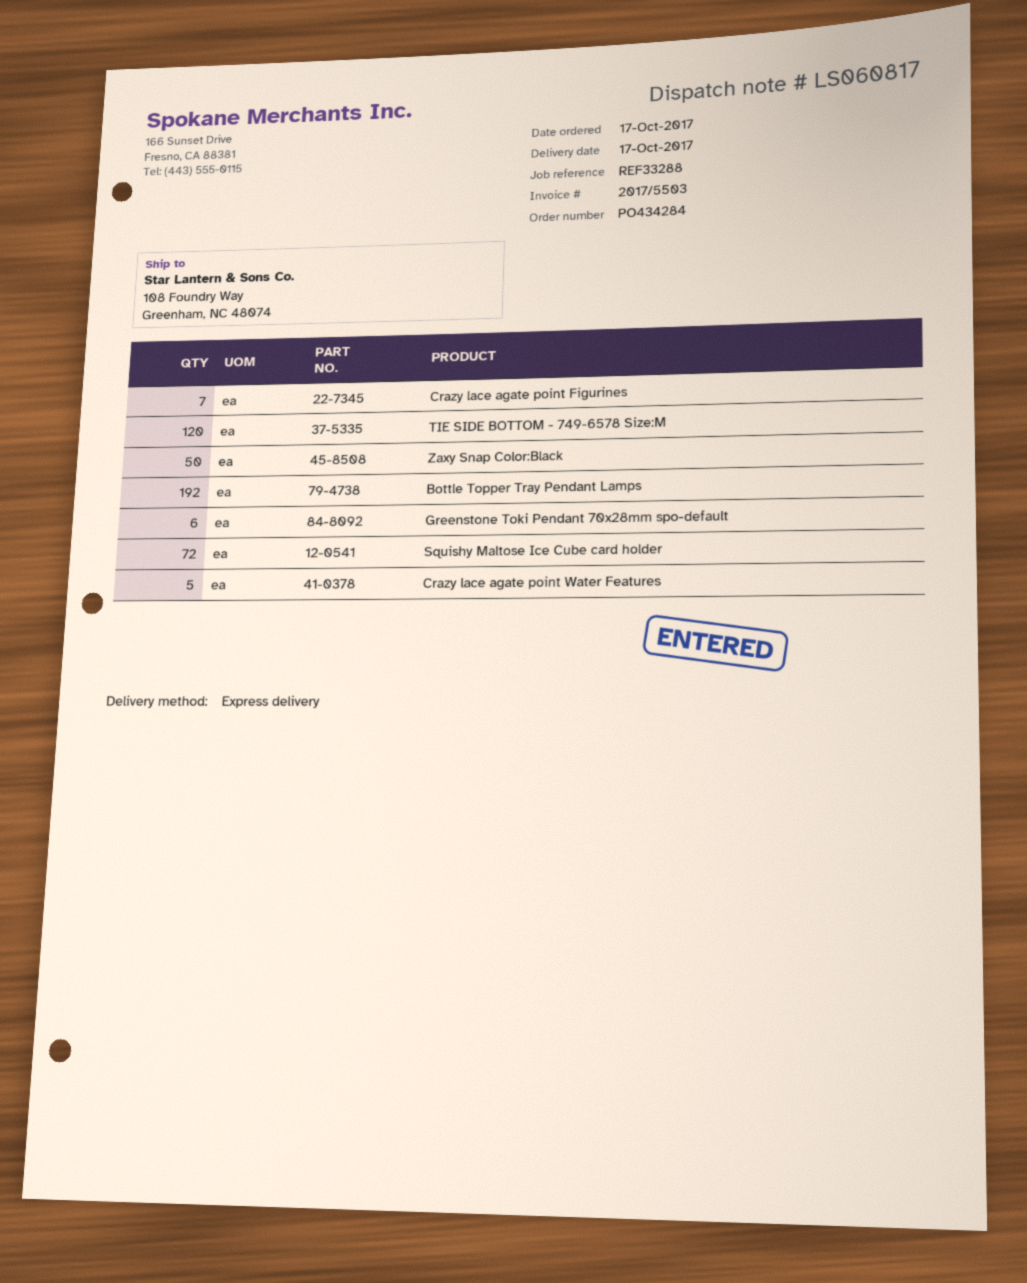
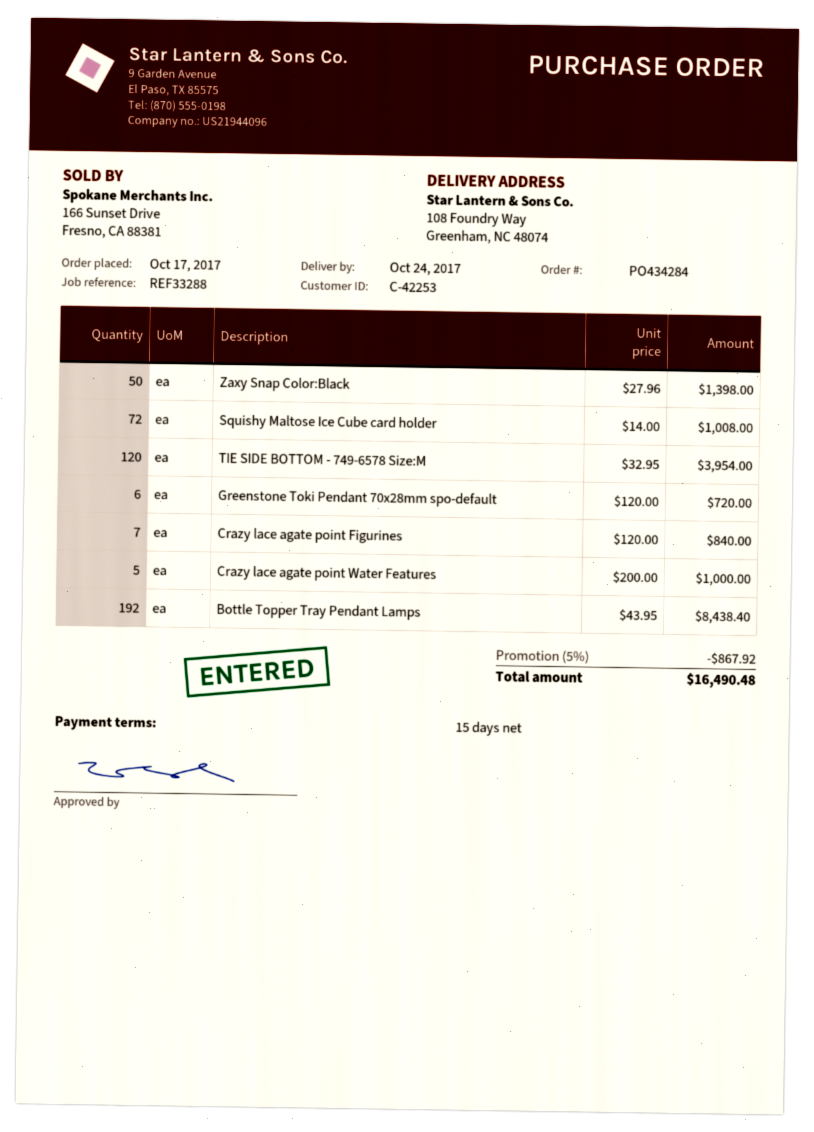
delivery date: 2017-10-17 -> 2017-10-24

